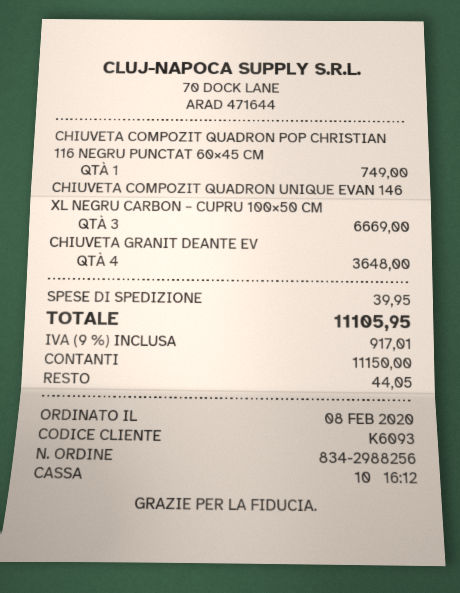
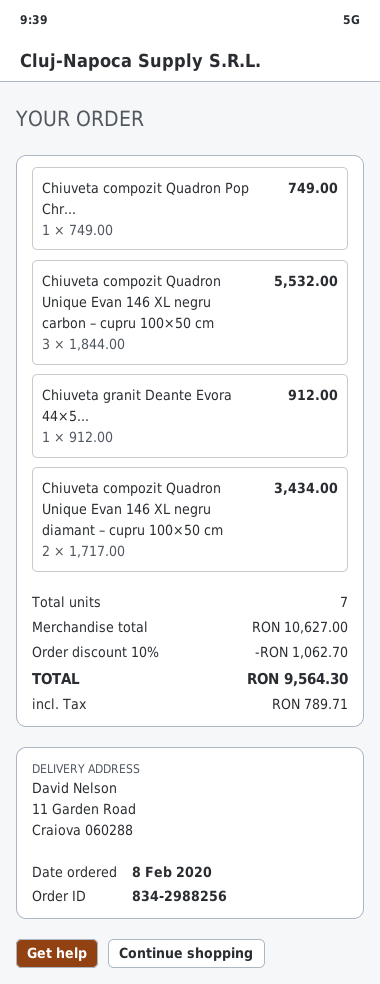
CHIUVETA COMPOZIT QUADRON UNIQUE EVAN 146 XL NEGRU CARBON – CUPRU 100×50 CM: 3 for 6669.00 -> 3 for 5532.00
CHIUVETA GRANIT DEANTE EV: 4 for 3648.00 -> 1 for 912.00
Chiuveta compozit Quadron Unique Evan 146 XL negru diamant – cupru 100×50 cm: none -> 2 for 3434.00
discount: none -> 10% = 1062.70
shipping: 39.95 -> none
tax: 917.01 -> 789.71
total: 11105.95 -> 9564.30

